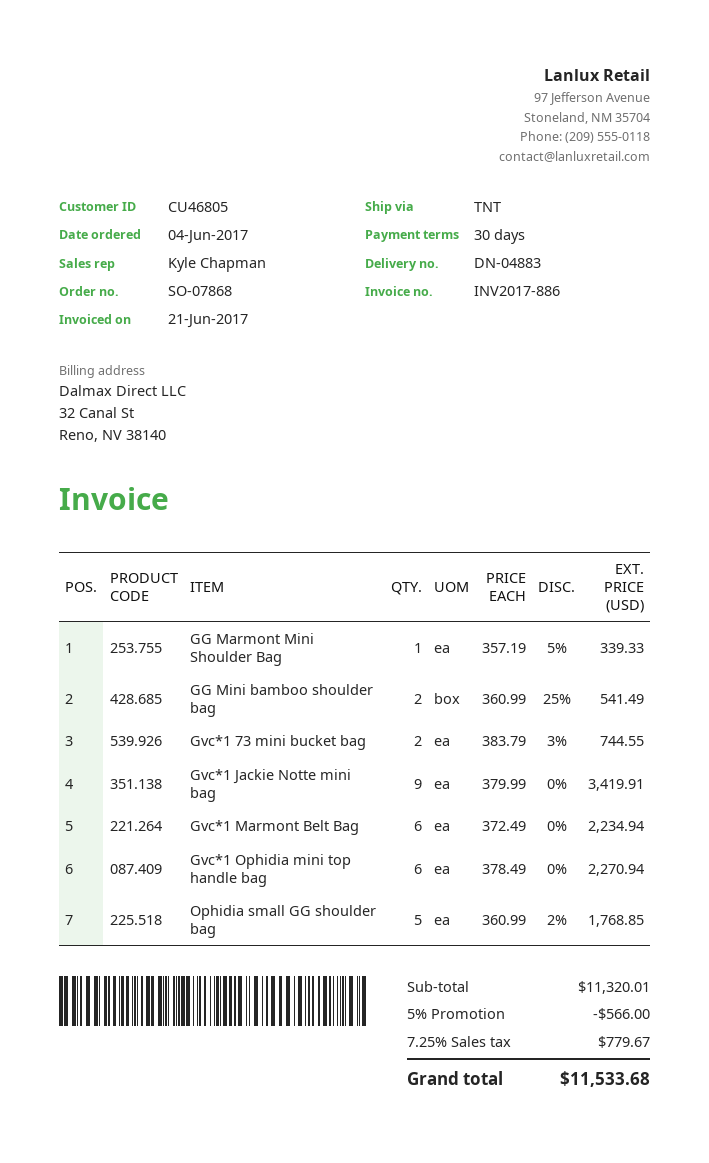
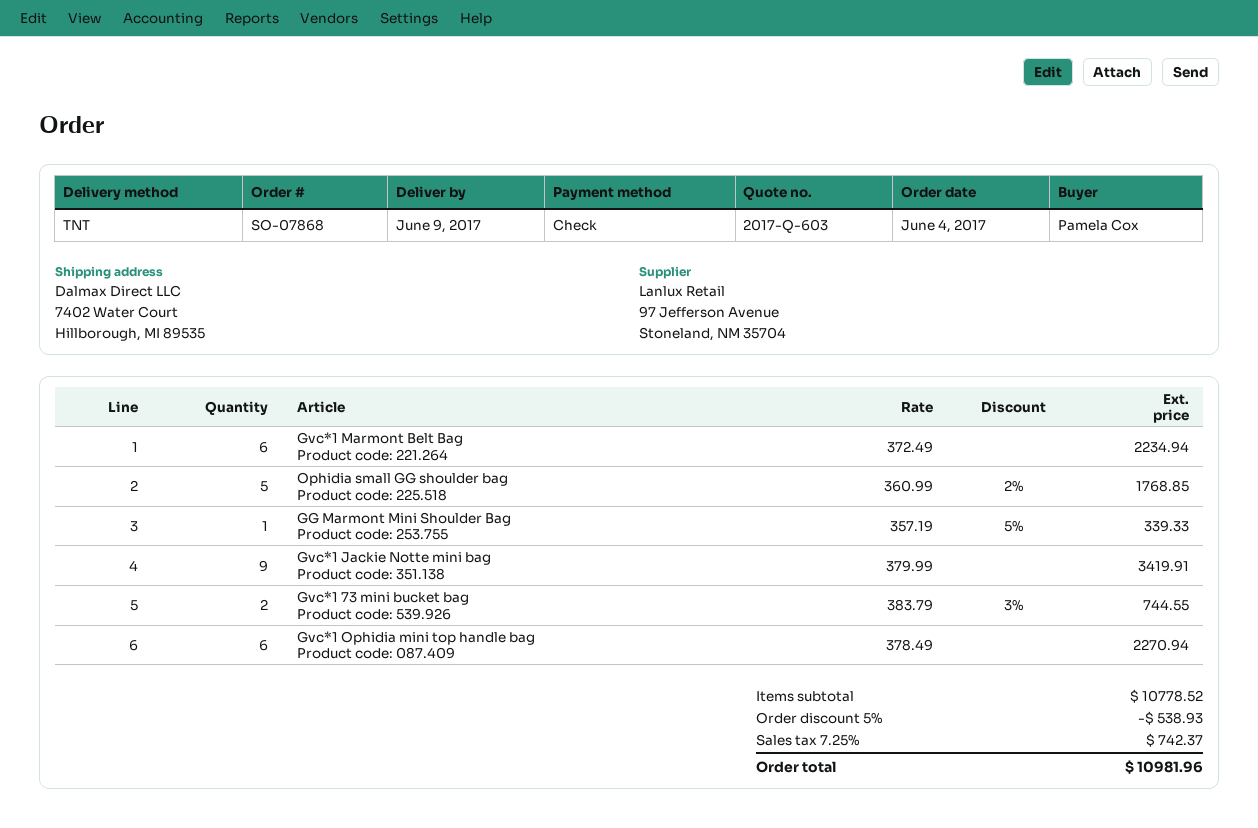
GG Mini bamboo shoulder bag: 2 x 360.99 - 25% = 541.49 -> none
subtotal: 11320.01 -> 10778.52
discount: 5% = 566.00 -> 5% = 538.93
tax: 7.25% = 779.67 -> 7.25% = 742.37
total: 11533.68 -> 10981.96

